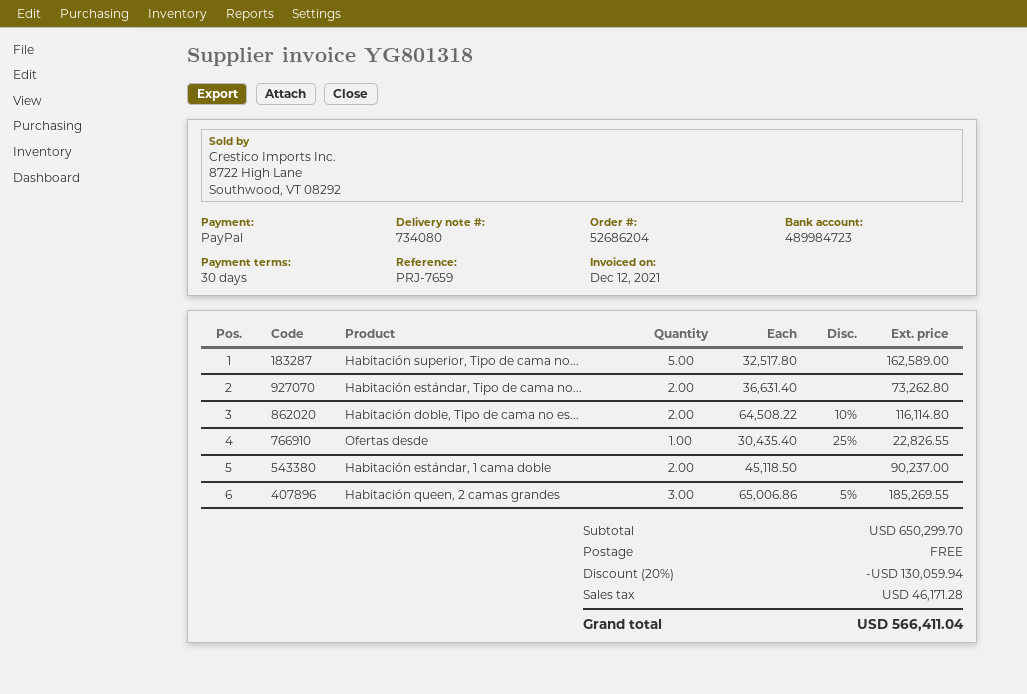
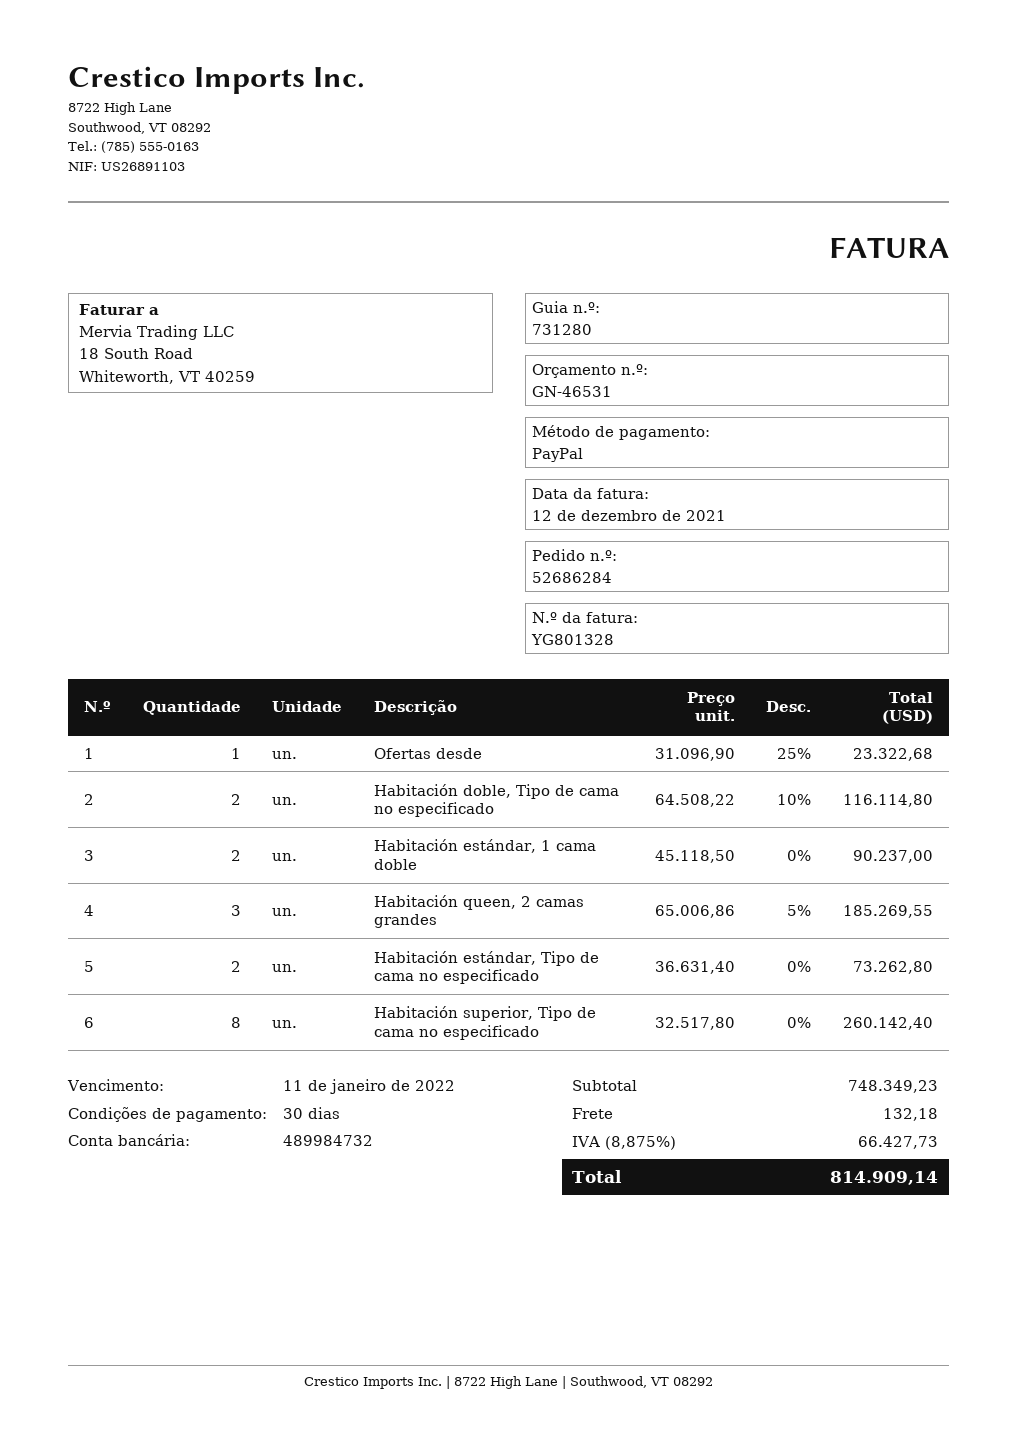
order number: 52686204 -> 52686284
delivery note number: 734080 -> 731280
invoice number: YG801318 -> YG801328
bank account: 489984723 -> 489984732
Habitación superior, Tipo de cama no...: 5 x 32517.80 = 162589.00 -> 8 x 32517.80 = 260142.40
Ofertas desde: 1 x 30435.40 - 25% = 22826.55 -> 1 x 31096.90 - 25% = 23322.68
subtotal: 650299.70 -> 748349.23
discount: 20% = 130059.94 -> none
shipping: 0.00 -> 132.18
tax: 46171.28 -> 66427.73
total: 566411.04 -> 814909.14

